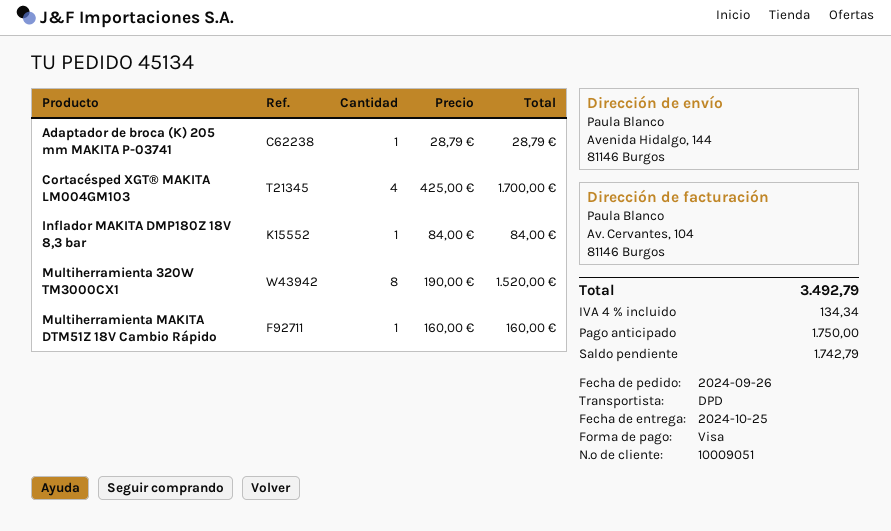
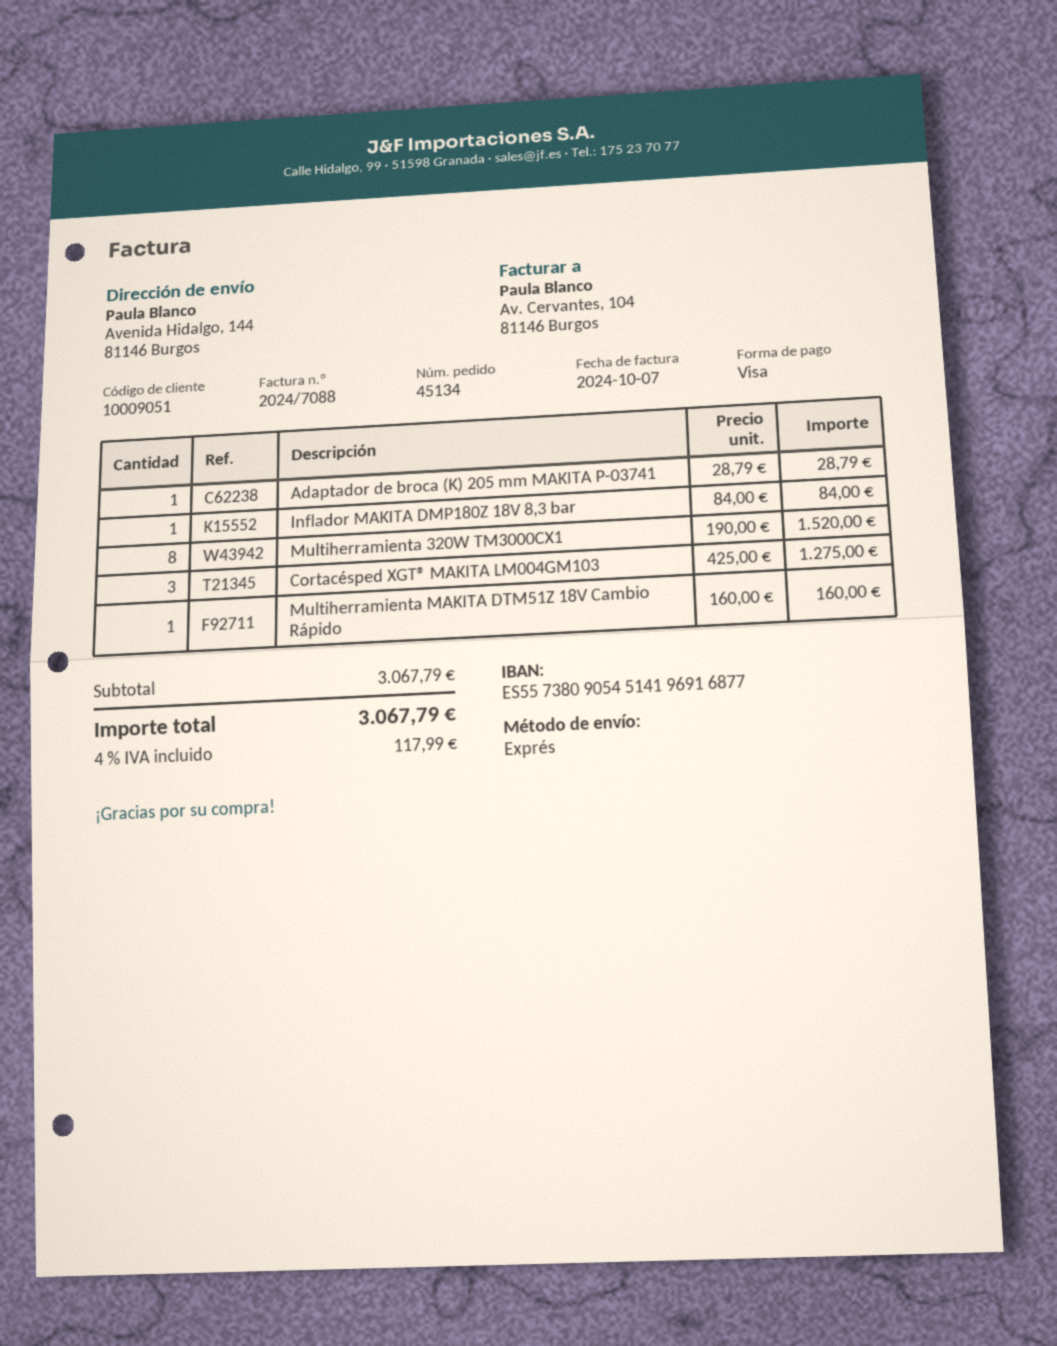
shipping method: DPD -> express
Cortacésped XGT® MAKITA LM004GM103: 4 x 425.00 = 1700.00 -> 3 x 425.00 = 1275.00
tax: 4% = 134.34 -> 4% = 117.99
total: 3492.79 -> 3067.79

